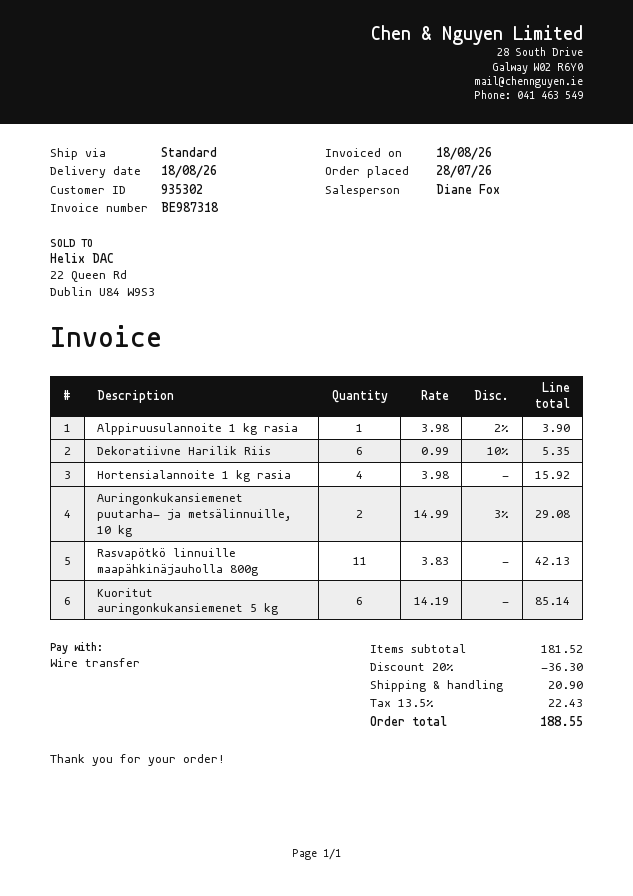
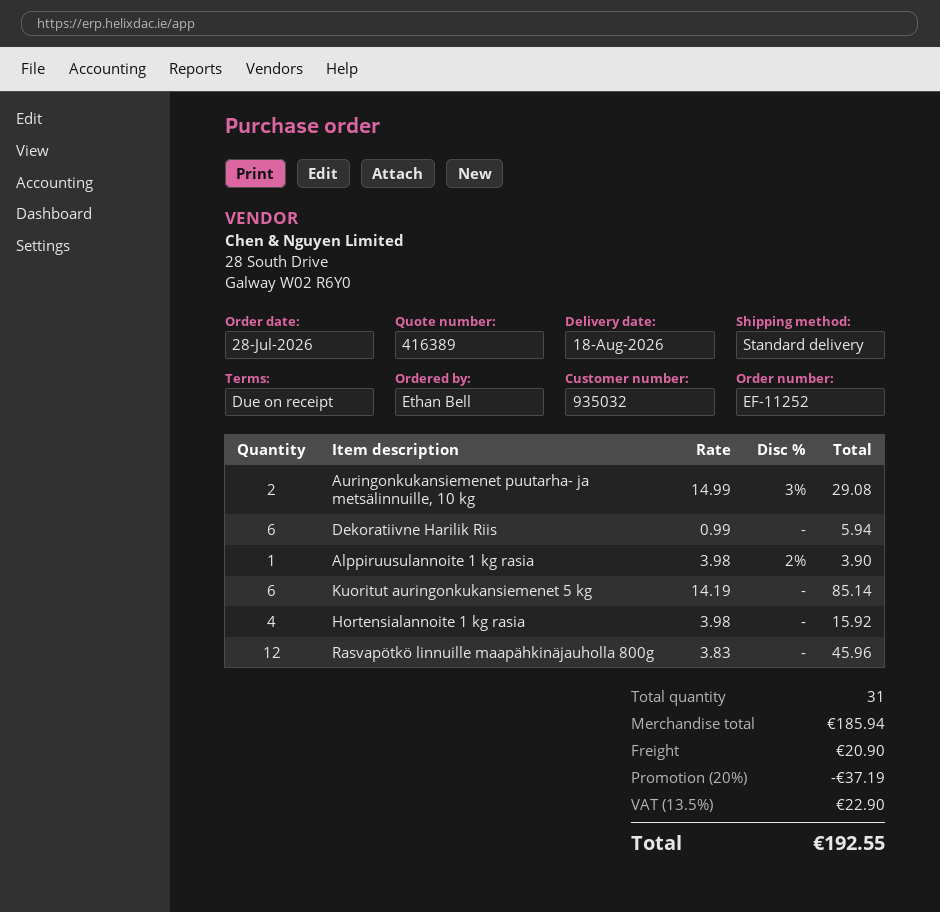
customer number: 935302 -> 935032
Dekoratiivne Harilik Riis: 6 x 0.99 - 10% = 5.35 -> 6 x 0.99 = 5.94
Rasvapötkö linnuille maapähkinäjauholla 800g: 11 x 3.83 = 42.13 -> 12 x 3.83 = 45.96
subtotal: 181.52 -> 185.94
discount: 20% = 36.30 -> 20% = 37.19
tax: 13.5% = 22.43 -> 13.5% = 22.90
total: 188.55 -> 192.55

